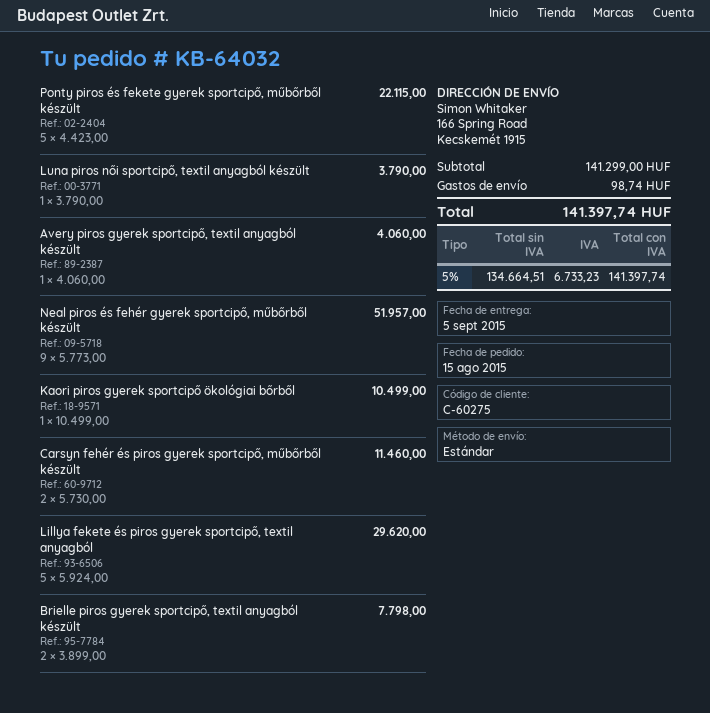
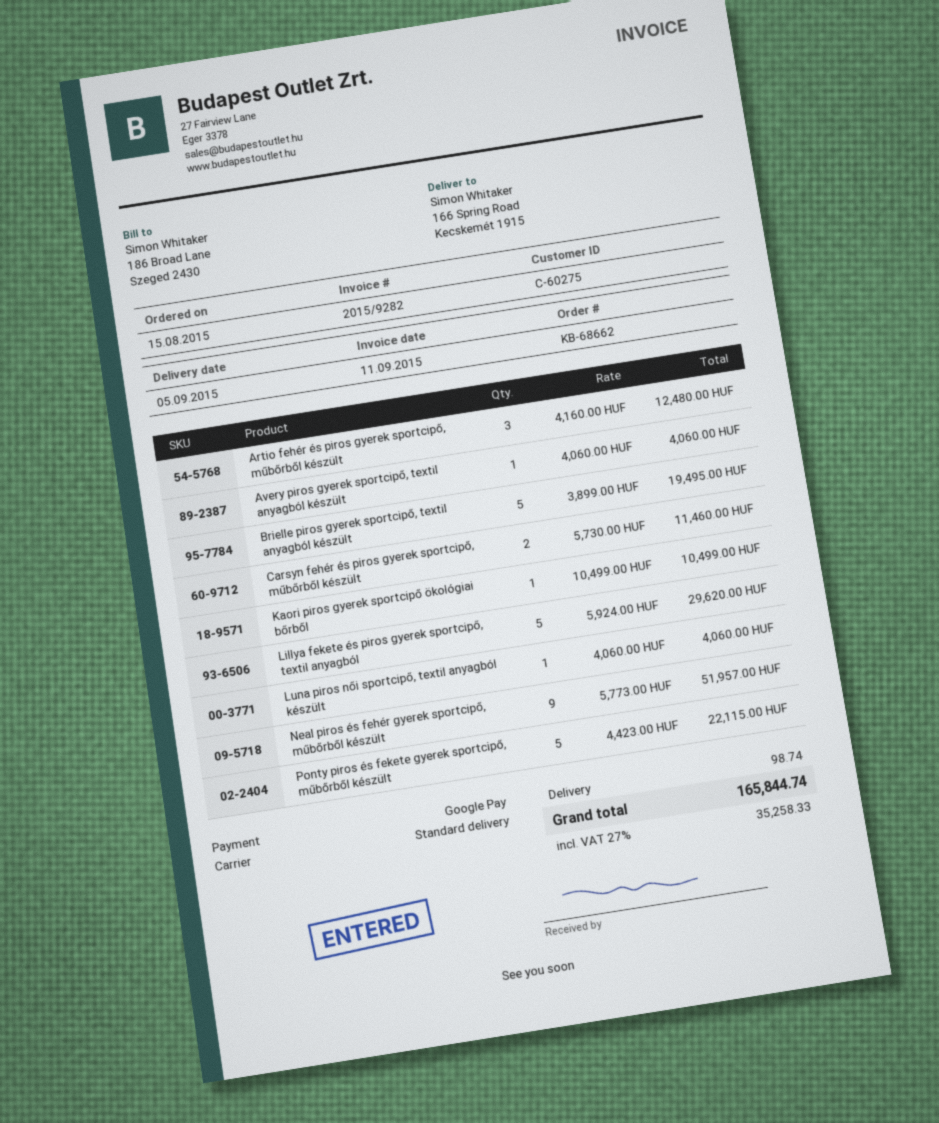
order number: KB-64032 -> KB-68662
Luna piros női sportcipő, textil anyagból készült: 1 x 3790.00 = 3790.00 -> 1 x 4060.00 = 4060.00
Brielle piros gyerek sportcipő, textil anyagból készült: 2 x 3899.00 = 7798.00 -> 5 x 3899.00 = 19495.00
Artio fehér és piros gyerek sportcipő, műbőrből készült: none -> 3 x 4160.00 = 12480.00
tax: 5% = 6733.23 -> 27% = 35258.33
total: 141397.74 -> 165844.74

